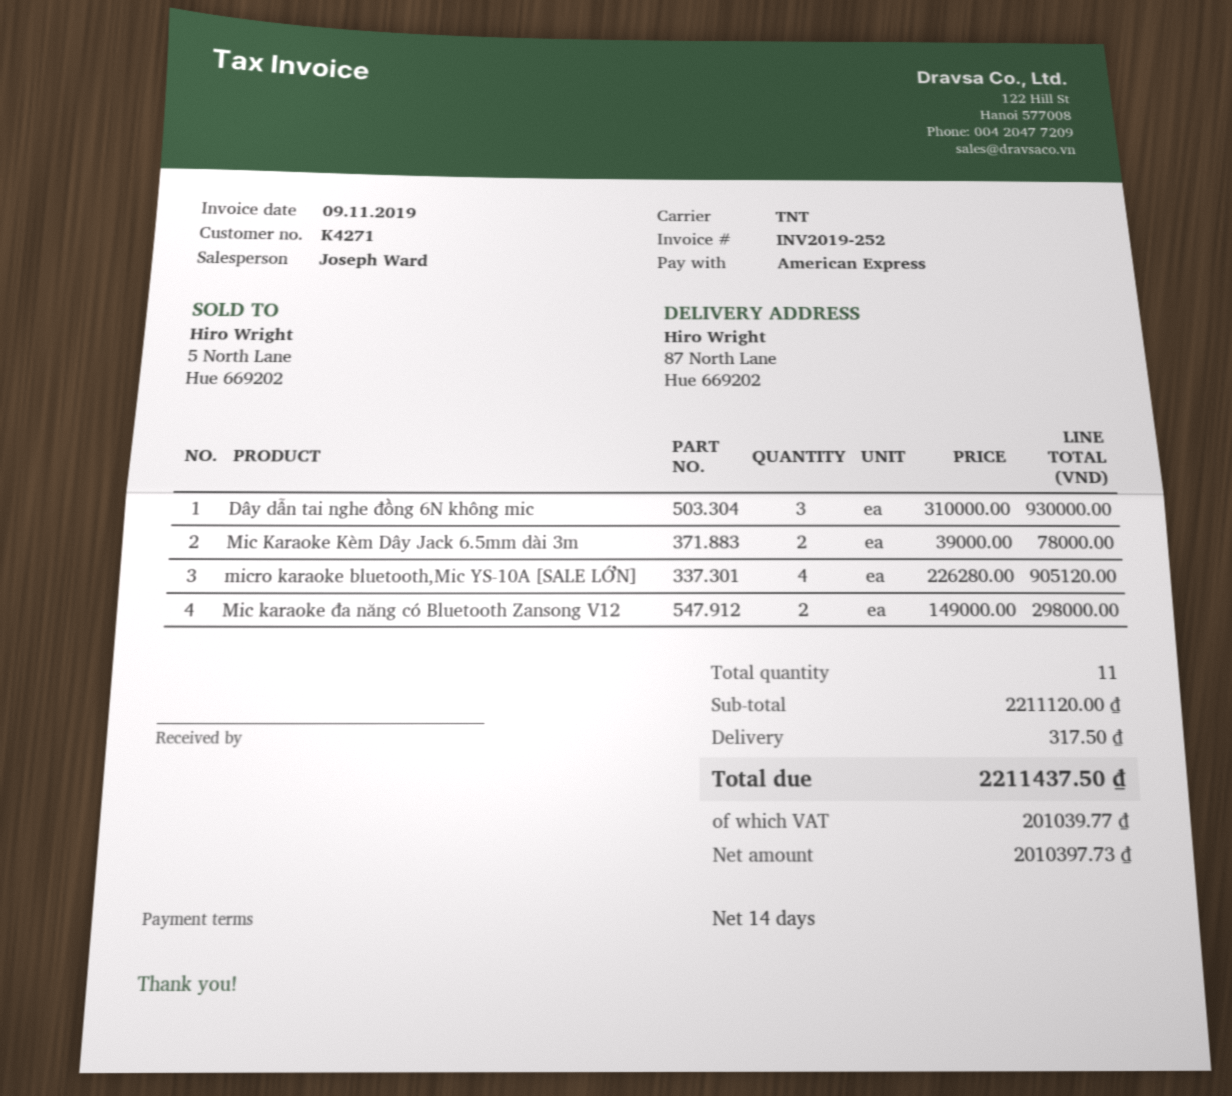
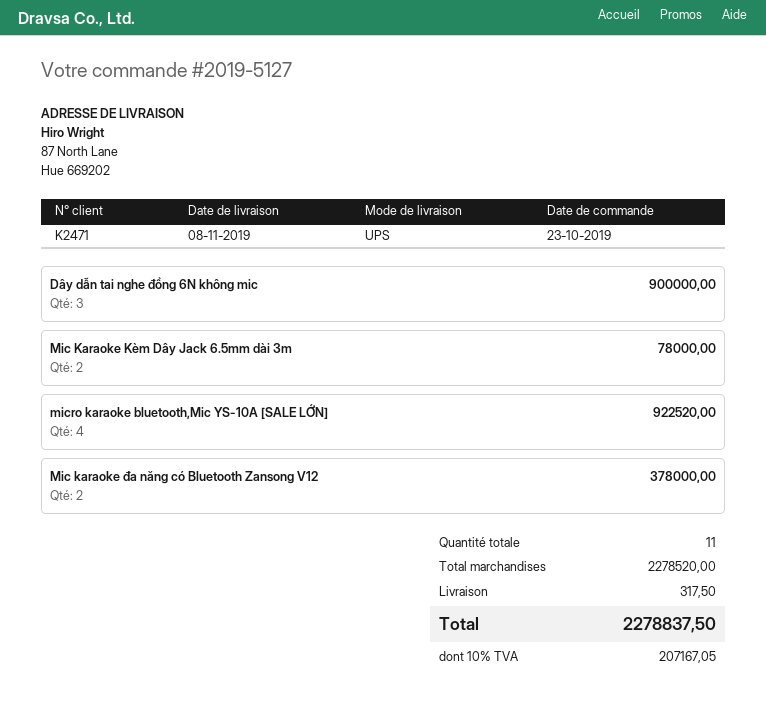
customer number: K4271 -> K2471
shipping method: TNT -> UPS
Dây dẫn tai nghe đồng 6N không mic: 3 for 930000.00 -> 3 for 900000.00
micro karaoke bluetooth,Mic YS-10A [SALE LỚN]: 4 for 905120.00 -> 4 for 922520.00
Mic karaoke đa năng có Bluetooth Zansong V12: 2 for 298000.00 -> 2 for 378000.00
subtotal: 2211120.00 -> 2278520.00
tax: 201039.77 -> 207167.05
total: 2211437.50 -> 2278837.50

